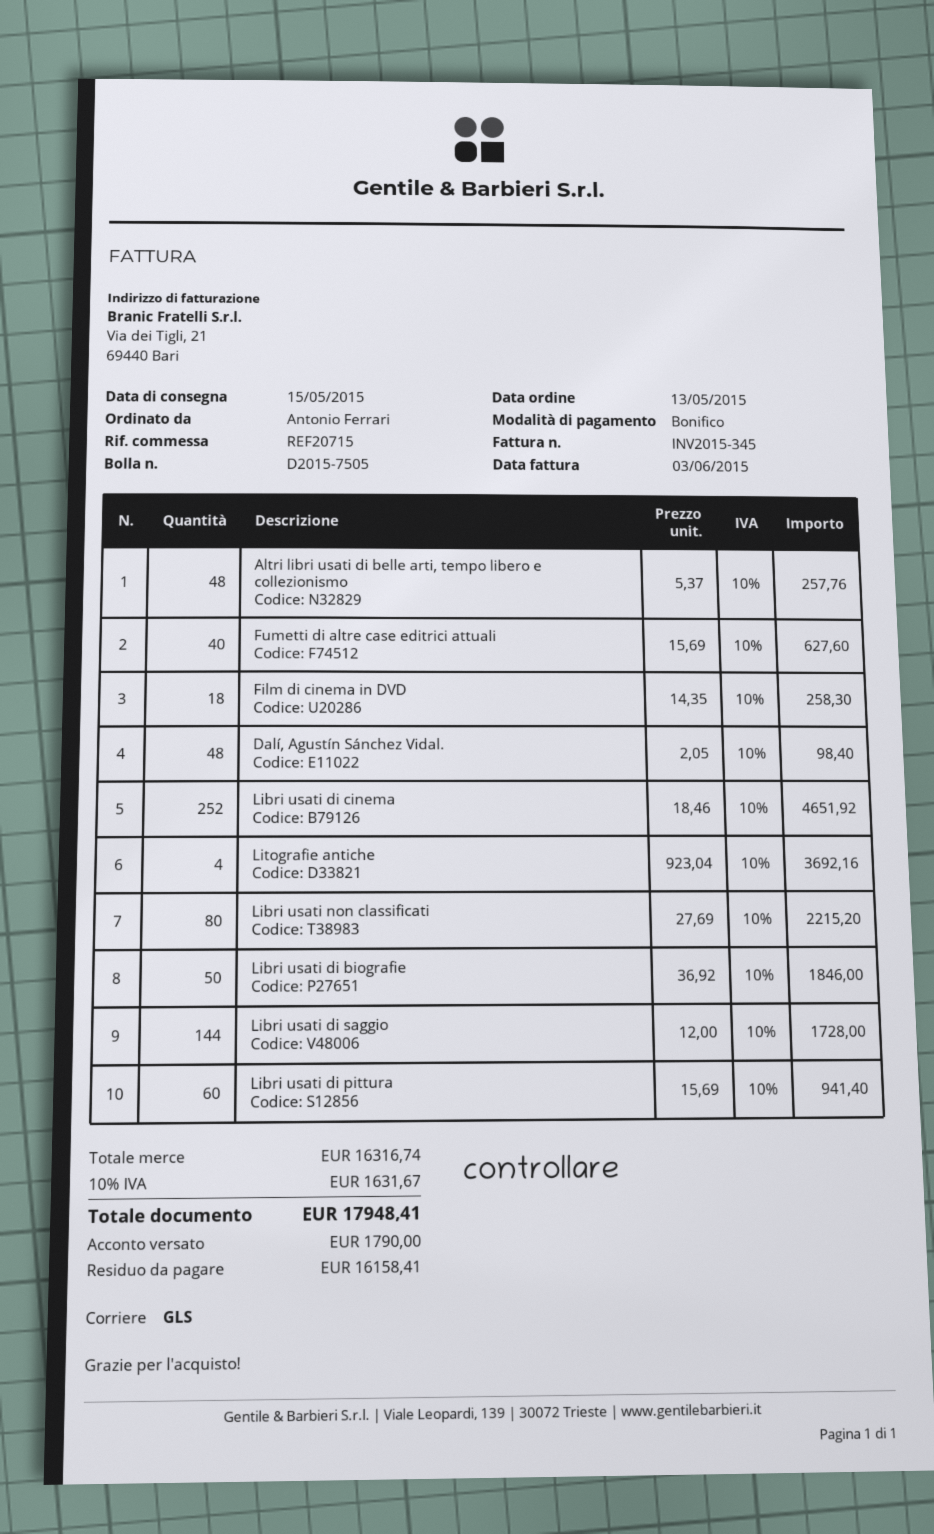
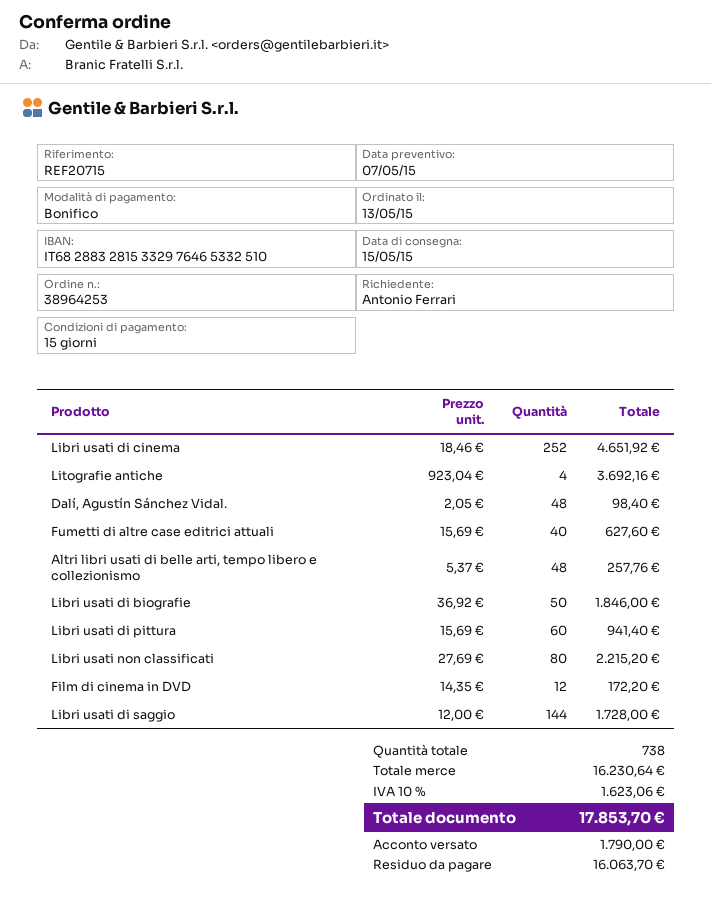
Film di cinema in DVD: 18 x 14.35 = 258.30 -> 12 x 14.35 = 172.20
subtotal: 16316.74 -> 16230.64
tax: 10% = 1631.67 -> 10% = 1623.06
total: 17948.41 -> 17853.70
balance: 16158.41 -> 16063.70

